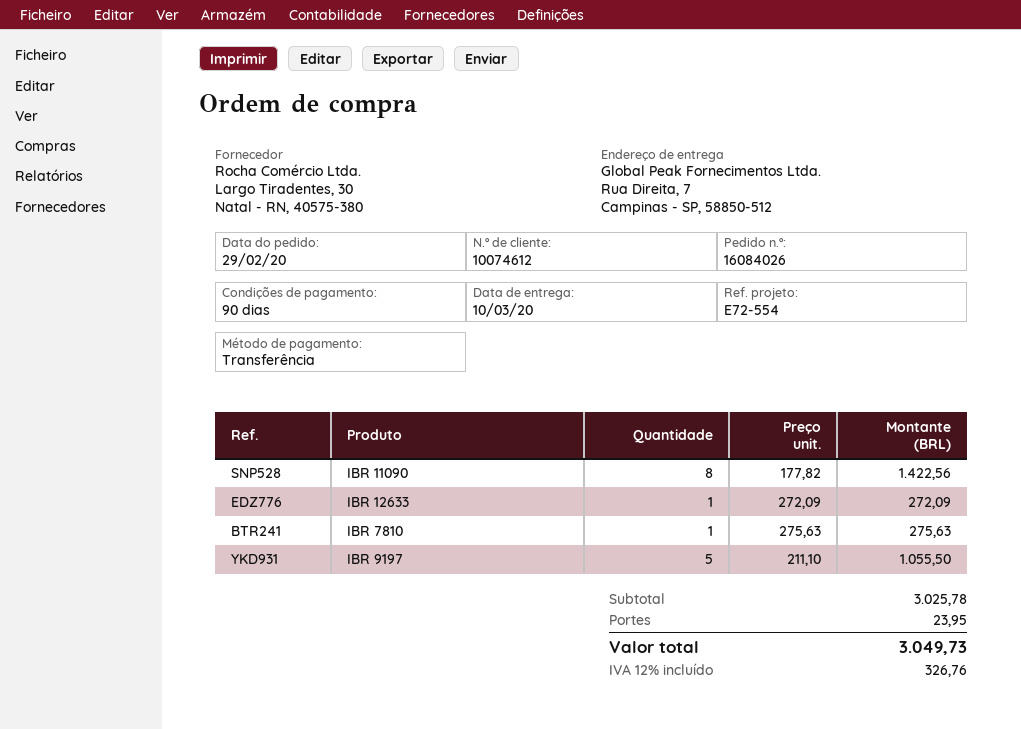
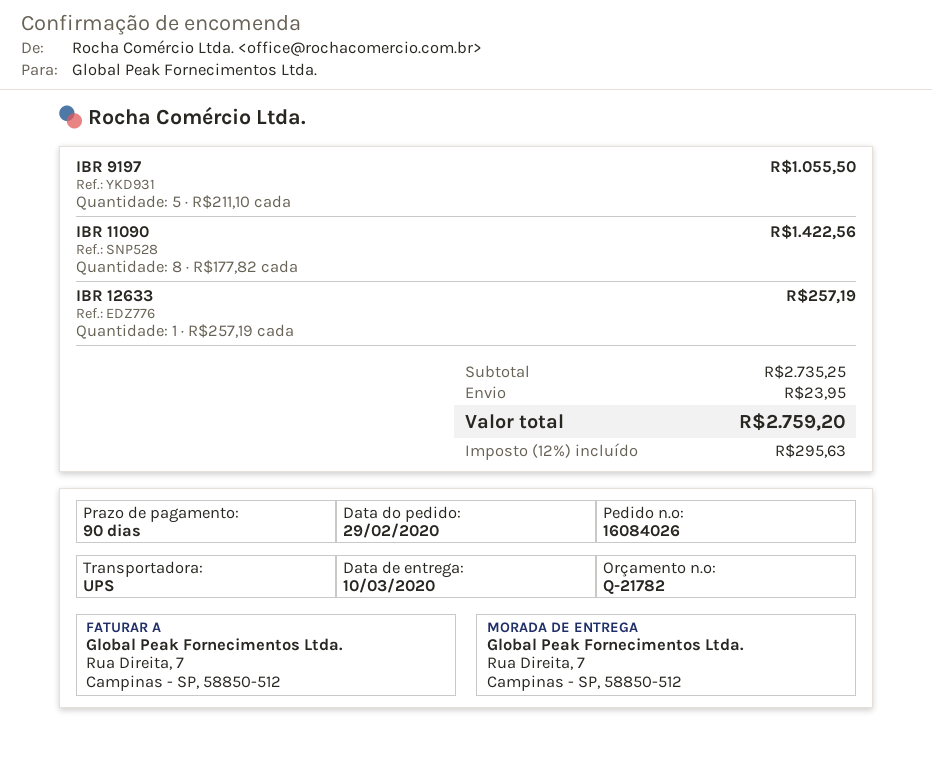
IBR 12633: 1 x 272.09 = 272.09 -> 1 x 257.19 = 257.19
IBR 7810: 1 x 275.63 = 275.63 -> none
subtotal: 3025.78 -> 2735.25
tax: 12% = 326.76 -> 12% = 295.63
total: 3049.73 -> 2759.20

